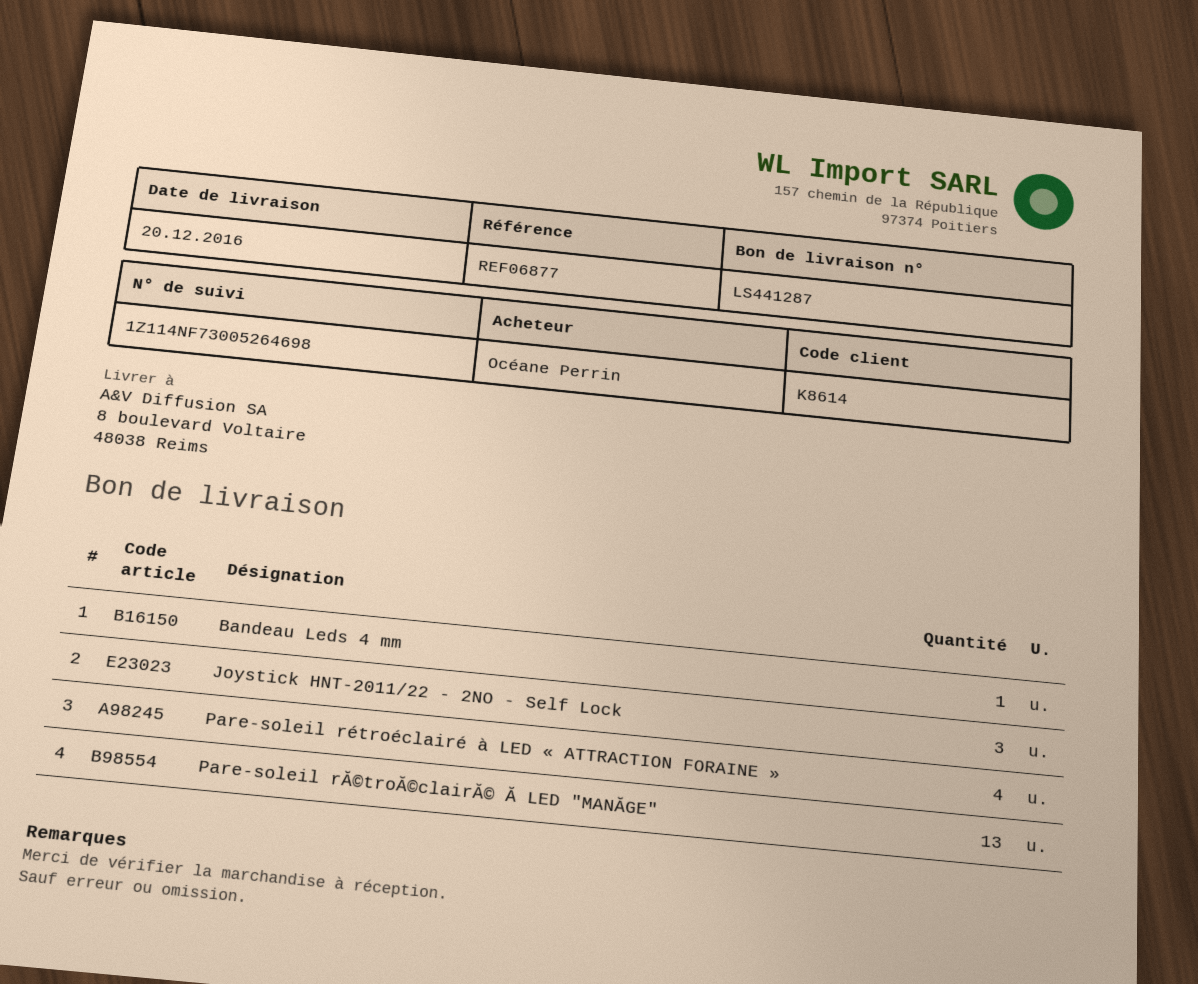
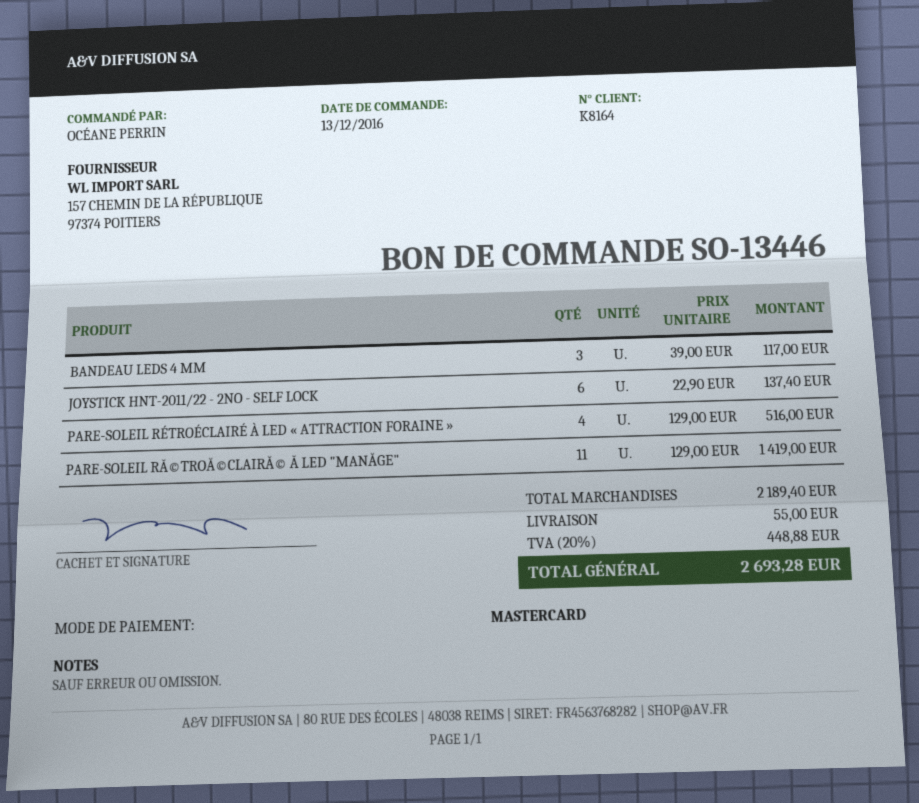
customer number: K8614 -> K8164
Bandeau Leds 4 mm: 1 -> 3
Joystick HNT-2011/22 - 2NO - Self Lock: 3 -> 6
Pare-soleil rĂ©troĂ©clairĂ© Ă LED "MANĂGE": 13 -> 11

